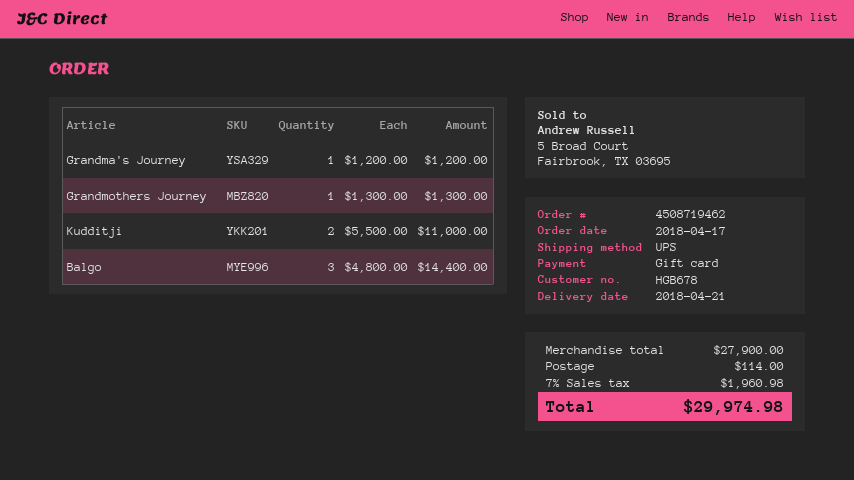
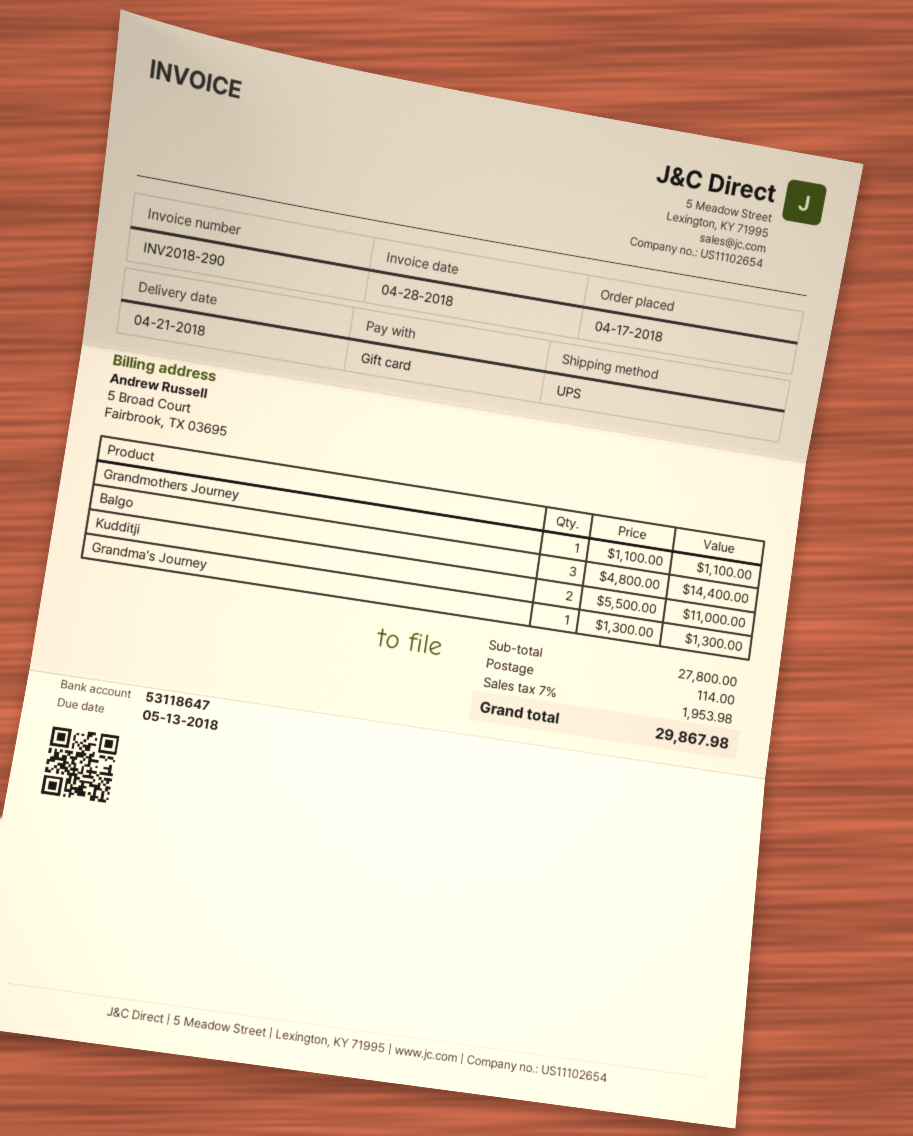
Grandma's Journey: 1 x 1200.00 = 1200.00 -> 1 x 1300.00 = 1300.00
Grandmothers Journey: 1 x 1300.00 = 1300.00 -> 1 x 1100.00 = 1100.00
subtotal: 27900.00 -> 27800.00
tax: 7% = 1960.98 -> 7% = 1953.98
total: 29974.98 -> 29867.98

